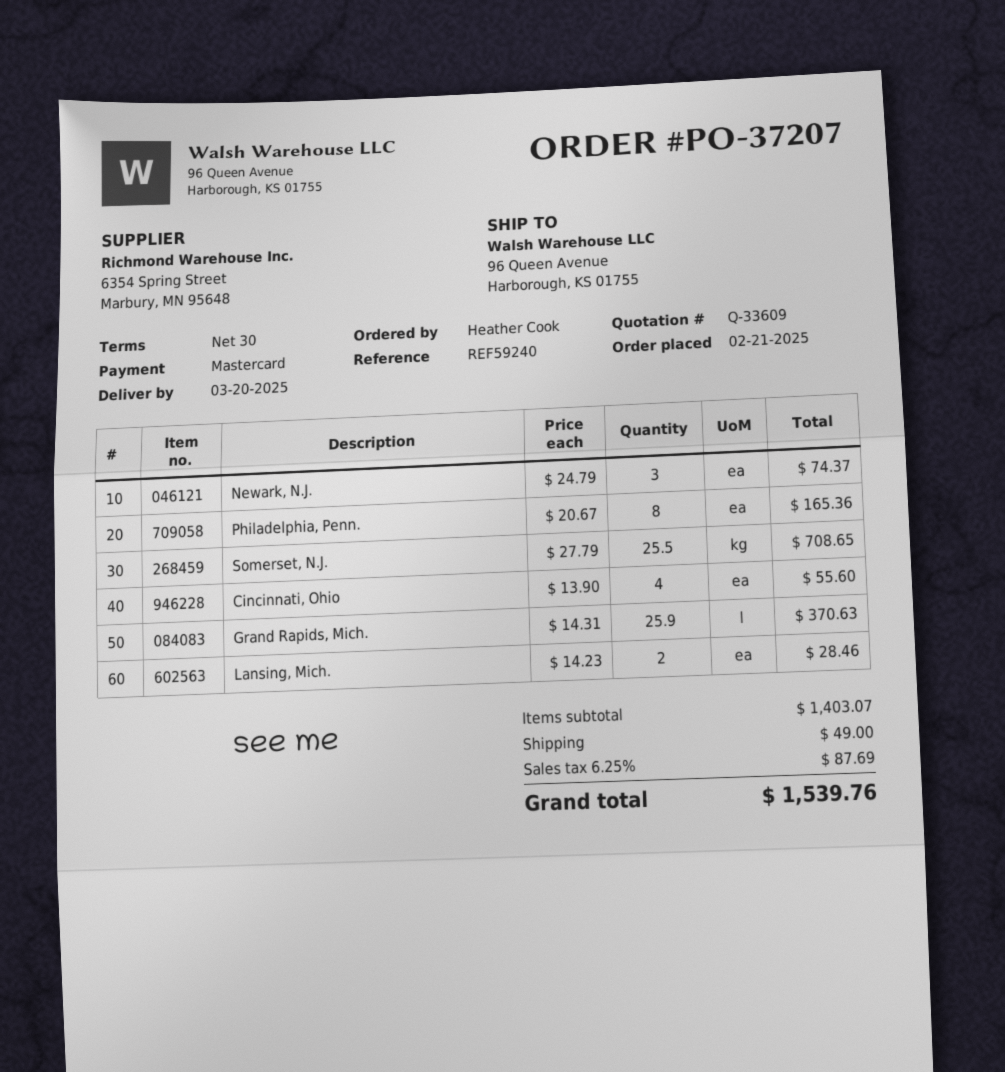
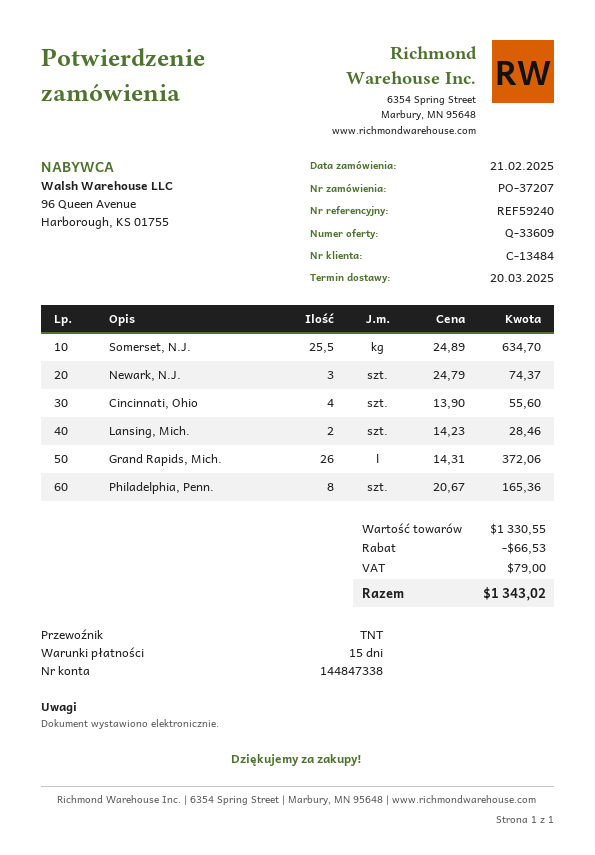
payment terms: 30 days -> 15 days
Somerset, N.J.: 25.5 x 27.79 = 708.65 -> 25.5 x 24.89 = 634.70
Grand Rapids, Mich.: 25.9 x 14.31 = 370.63 -> 26 x 14.31 = 372.06
subtotal: 1403.07 -> 1330.55
discount: none -> 66.53
shipping: 49.00 -> none
tax: 87.69 -> 79.00
total: 1539.76 -> 1343.02

